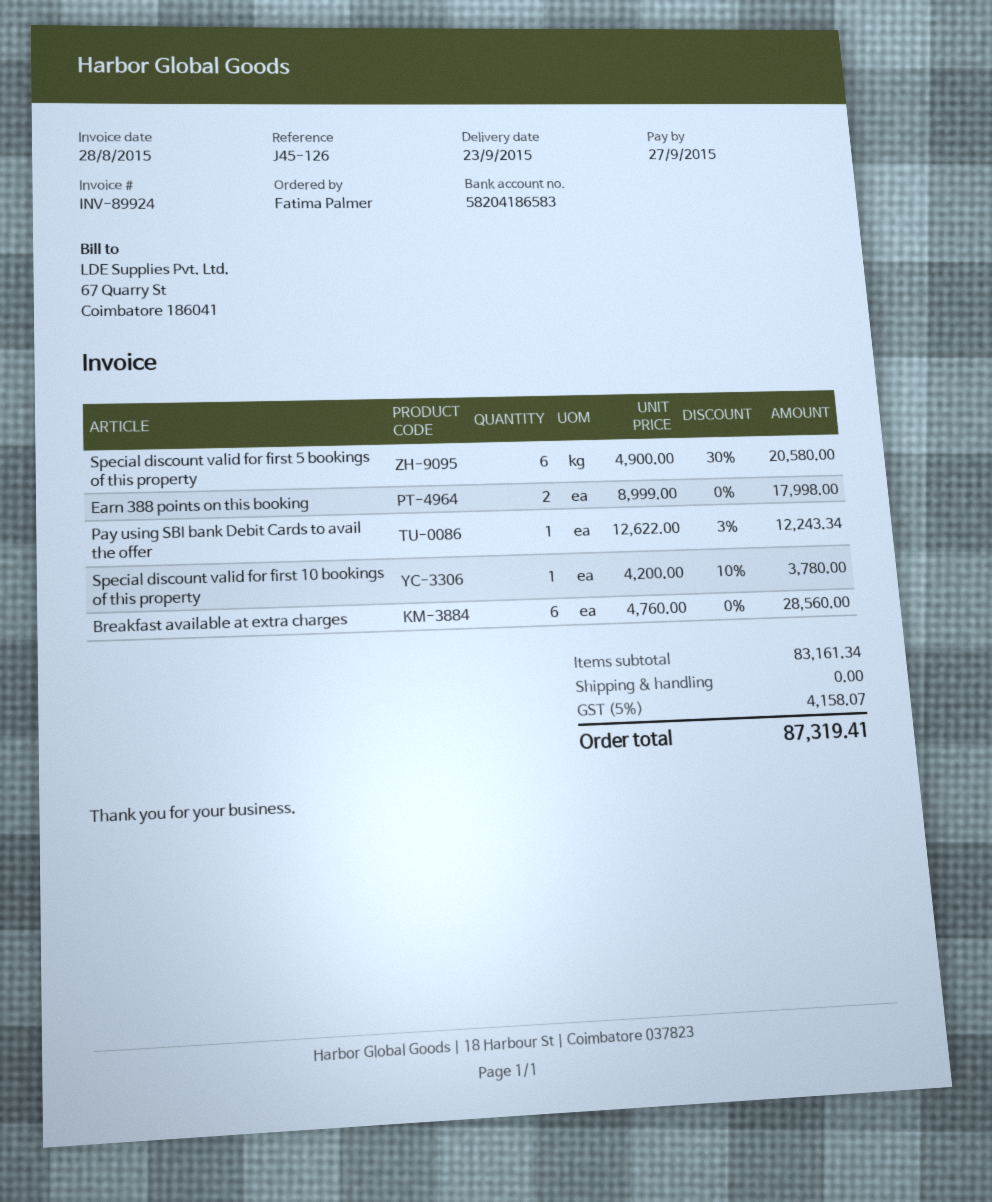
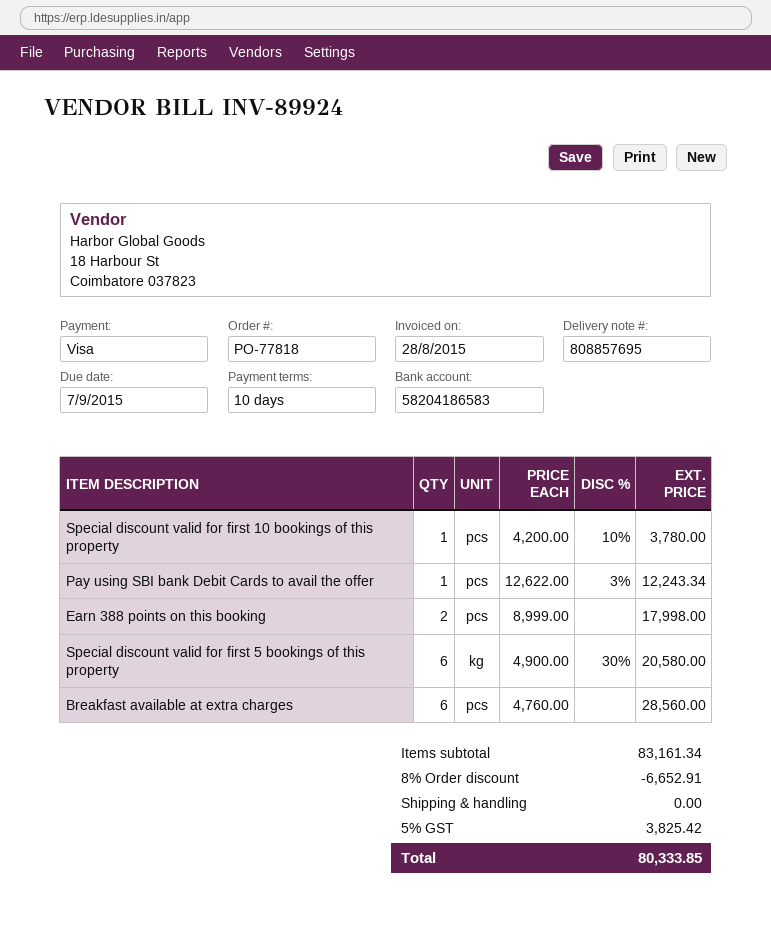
due date: 2015-09-27 -> 2015-09-07
discount: none -> 8% = 6652.91
tax: 5% = 4158.07 -> 5% = 3825.42
total: 87319.41 -> 80333.85

